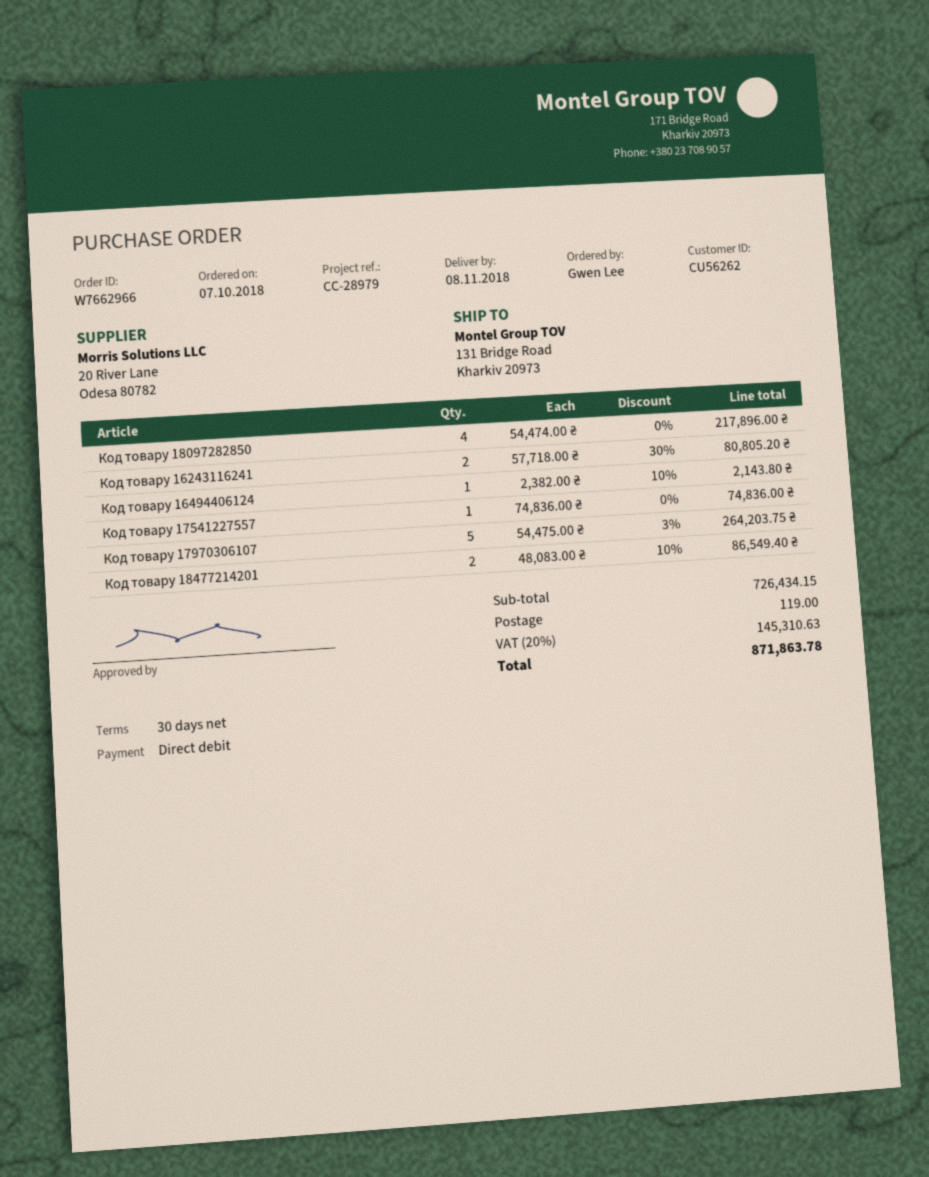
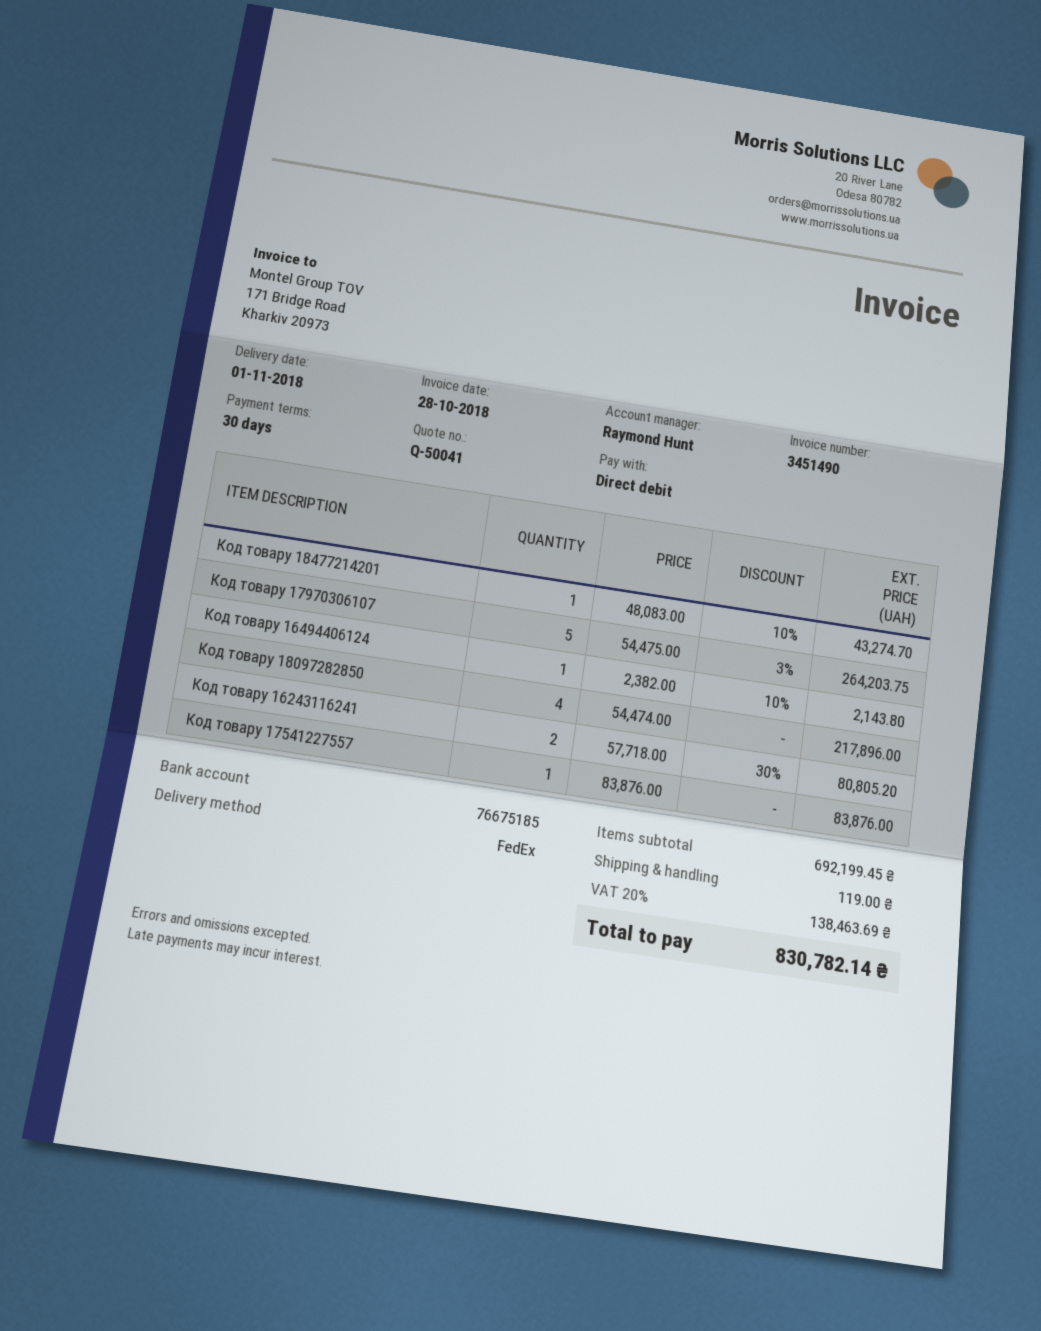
delivery date: 2018-11-08 -> 2018-11-01
Код товару 17541227557: 1 x 74836.00 = 74836.00 -> 1 x 83876.00 = 83876.00
Код товару 18477214201: 2 x 48083.00 - 10% = 86549.40 -> 1 x 48083.00 - 10% = 43274.70
subtotal: 726434.15 -> 692199.45
tax: 20% = 145310.63 -> 20% = 138463.69
total: 871863.78 -> 830782.14

